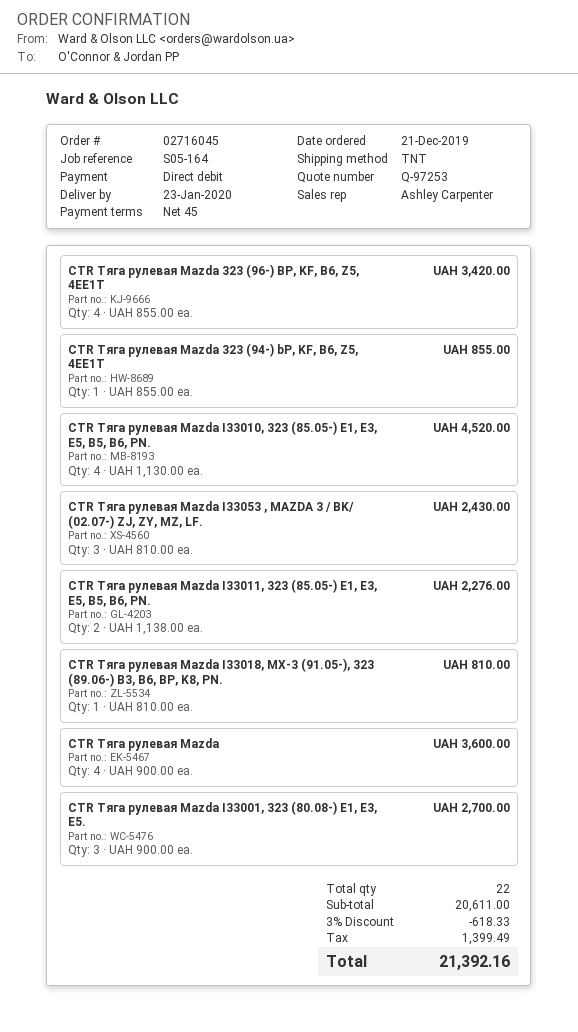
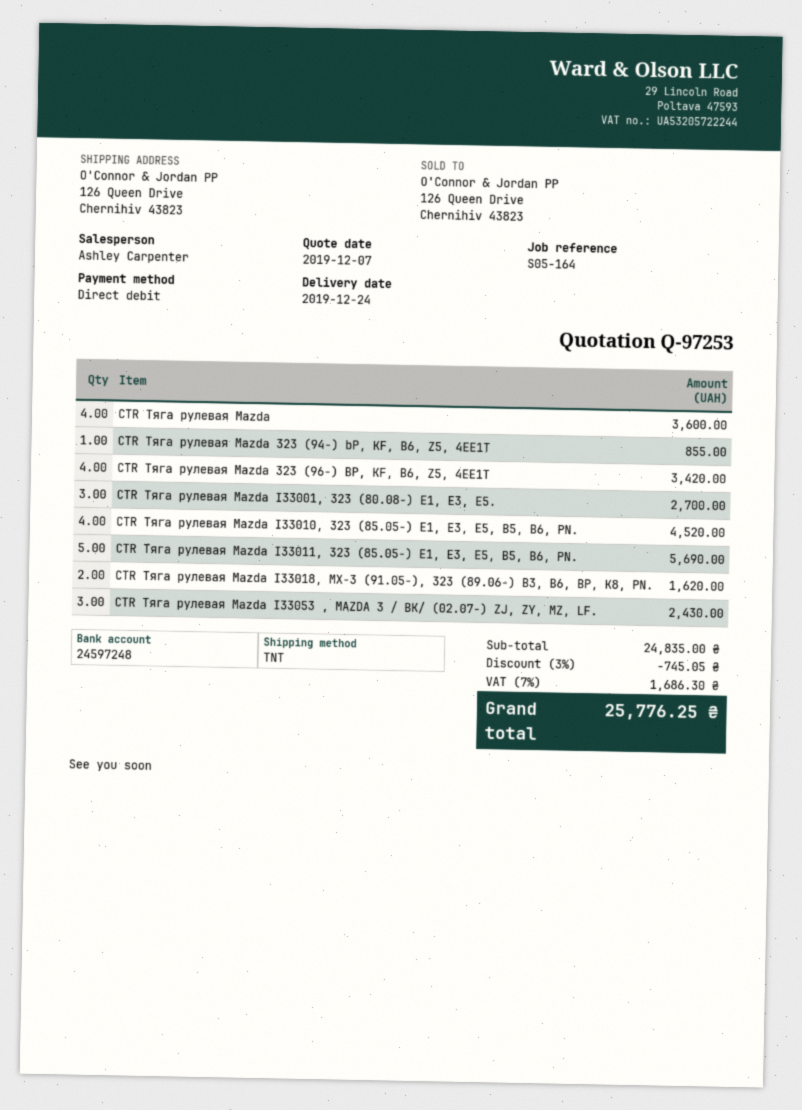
delivery date: 2020-01-23 -> 2019-12-24
CTR Тяга рулевая Mazda I33011, 323 (85.05-) E1, E3, E5, B5, B6, PN.: 2 for 2276.00 -> 5 for 5690.00
CTR Тяга рулевая Mazda I33018, MX-3 (91.05-), 323 (89.06-) B3, B6, BP, K8, PN.: 1 for 810.00 -> 2 for 1620.00
subtotal: 20611.00 -> 24835.00
discount: 3% = 618.33 -> 3% = 745.05
tax: 1399.49 -> 1686.30
total: 21392.16 -> 25776.25

